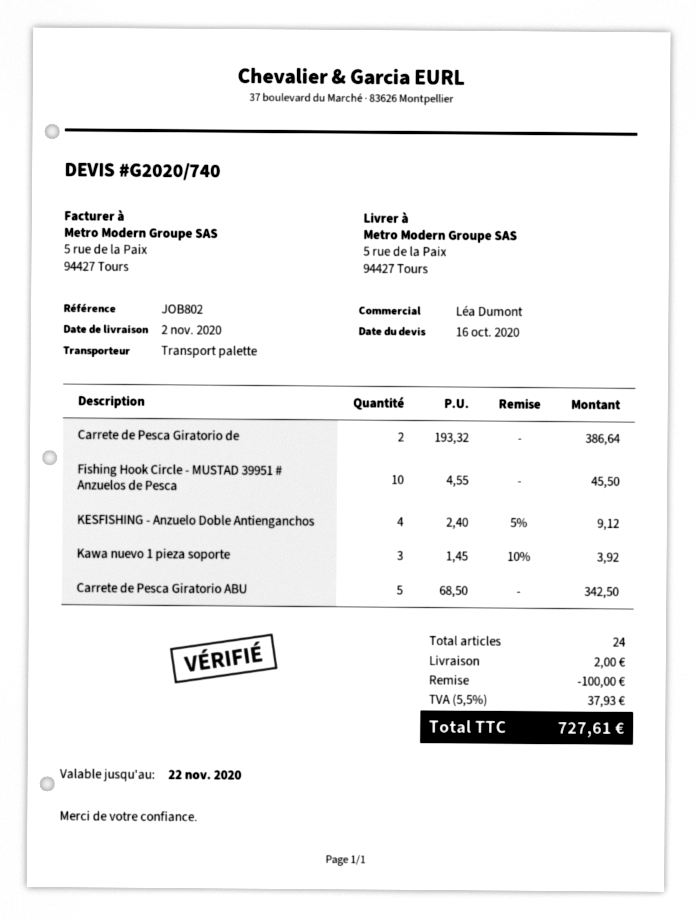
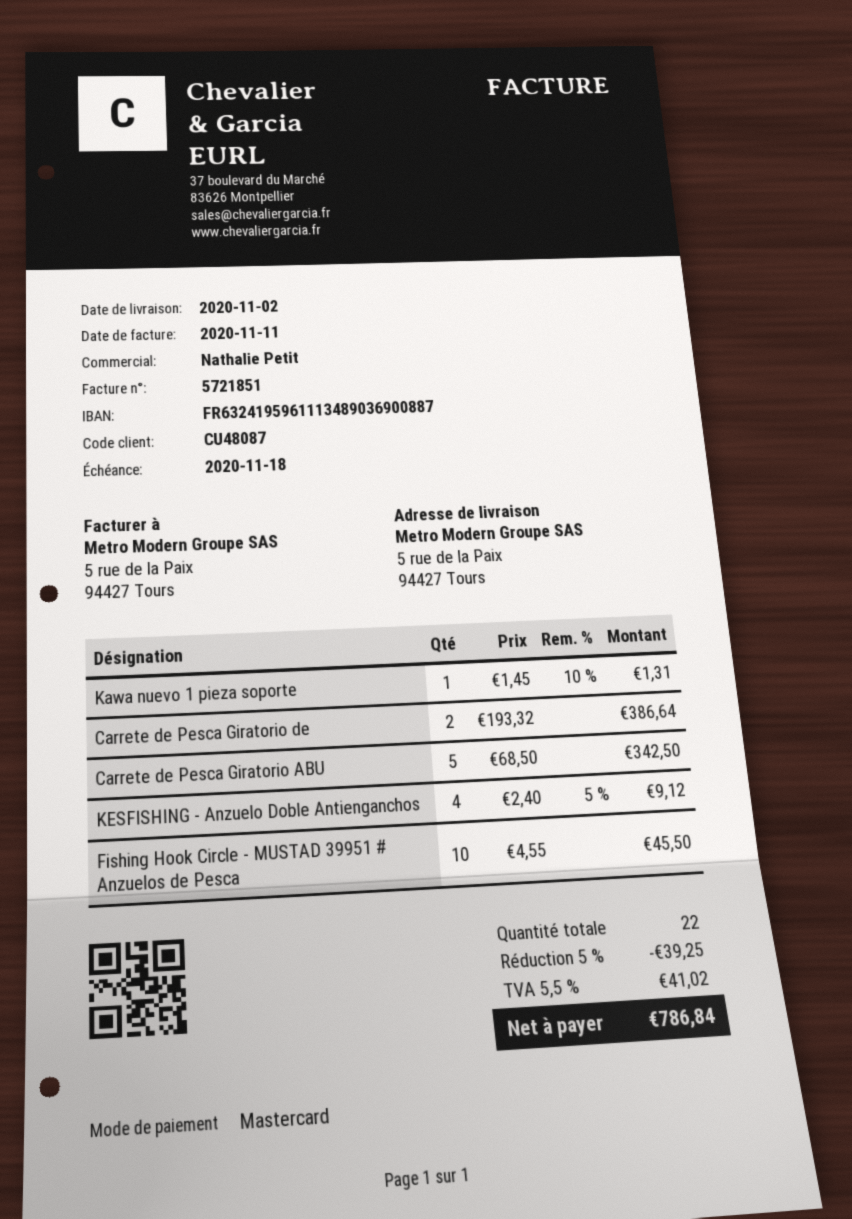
sales rep: Léa Dumont -> Nathalie Petit
Kawa nuevo 1 pieza soporte: 3 x 1.45 - 10% = 3.92 -> 1 x 1.45 - 10% = 1.31
total quantity: 24 -> 22
discount: 100.00 -> 39.25
shipping: 2.00 -> none
tax: 5.5% = 37.93 -> 5.5% = 41.02
total: 727.61 -> 786.84

